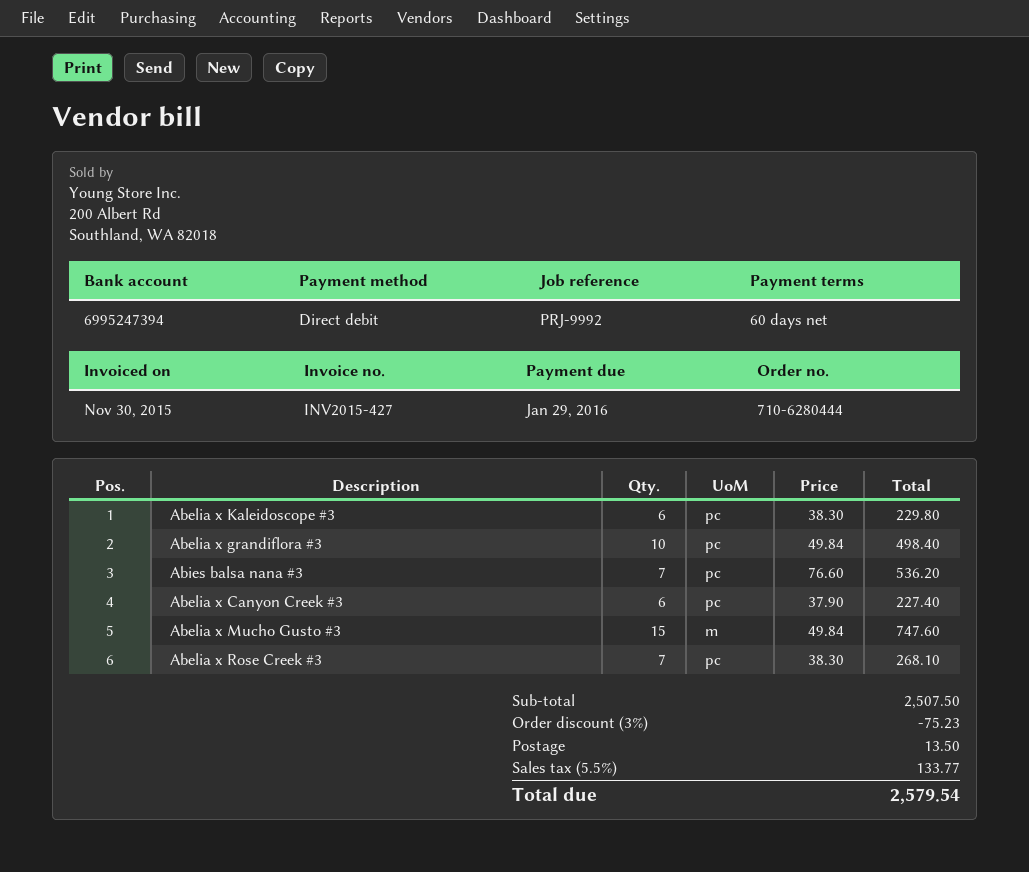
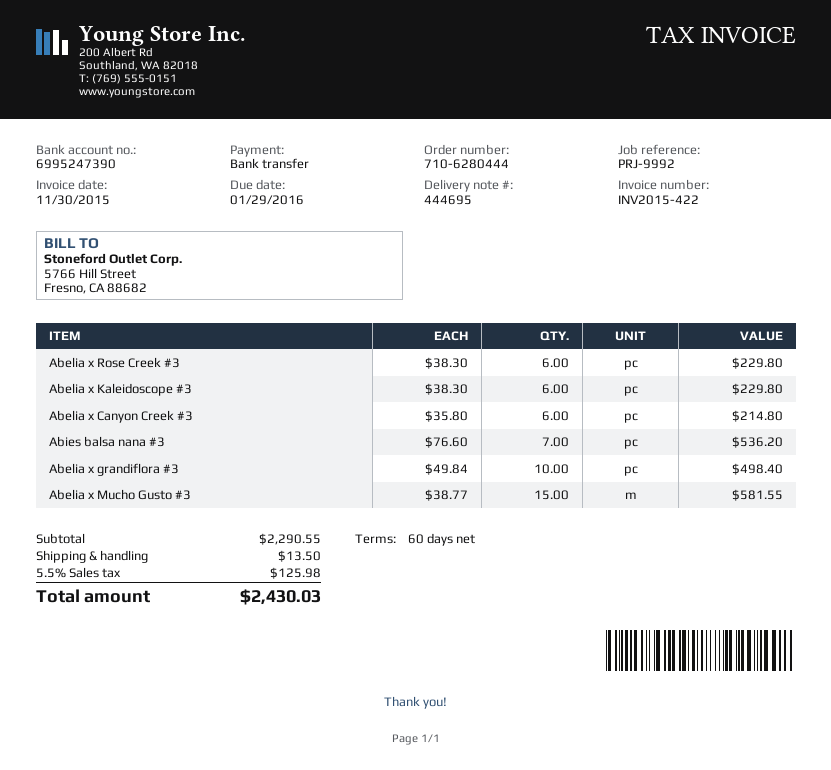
invoice number: INV2015-427 -> INV2015-422
payment method: direct debit -> bank transfer
bank account: 6995247394 -> 6995247390
Abelia x Canyon Creek #3: 6 x 37.90 = 227.40 -> 6 x 35.80 = 214.80
Abelia x Mucho Gusto #3: 15 x 49.84 = 747.60 -> 15 x 38.77 = 581.55
Abelia x Rose Creek #3: 7 x 38.30 = 268.10 -> 6 x 38.30 = 229.80
subtotal: 2507.50 -> 2290.55
discount: 3% = 75.23 -> none
tax: 5.5% = 133.77 -> 5.5% = 125.98
total: 2579.54 -> 2430.03

